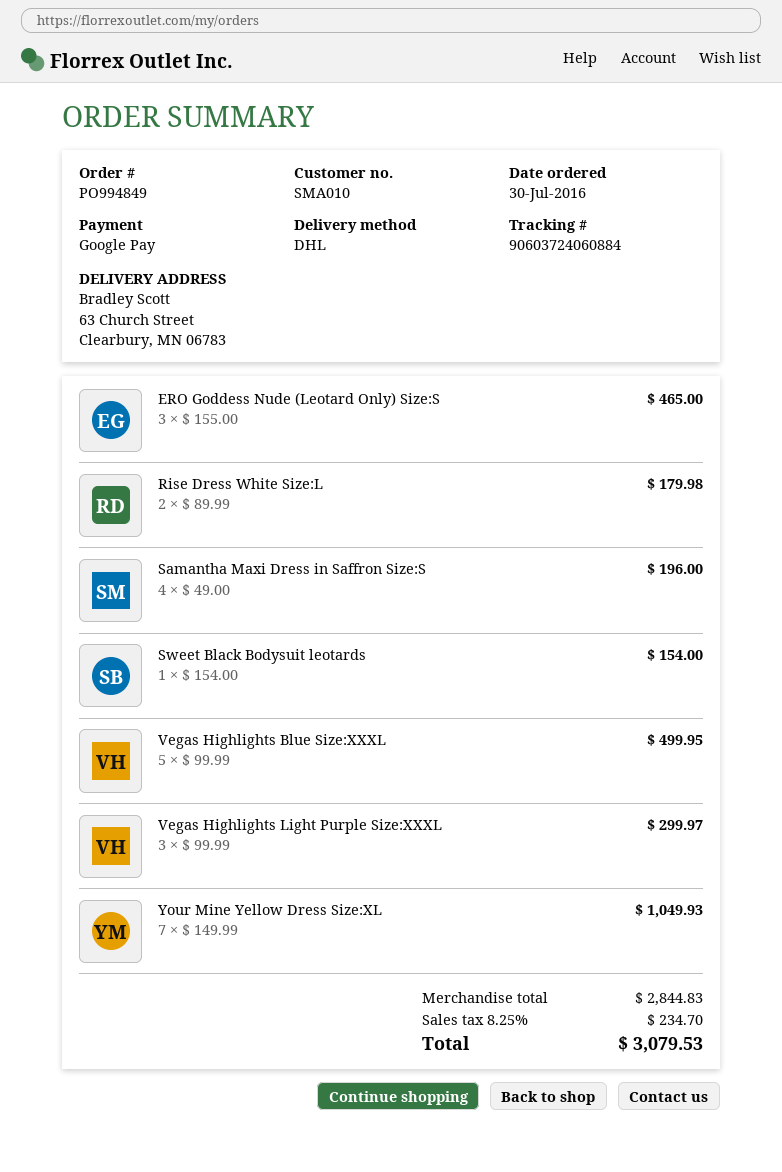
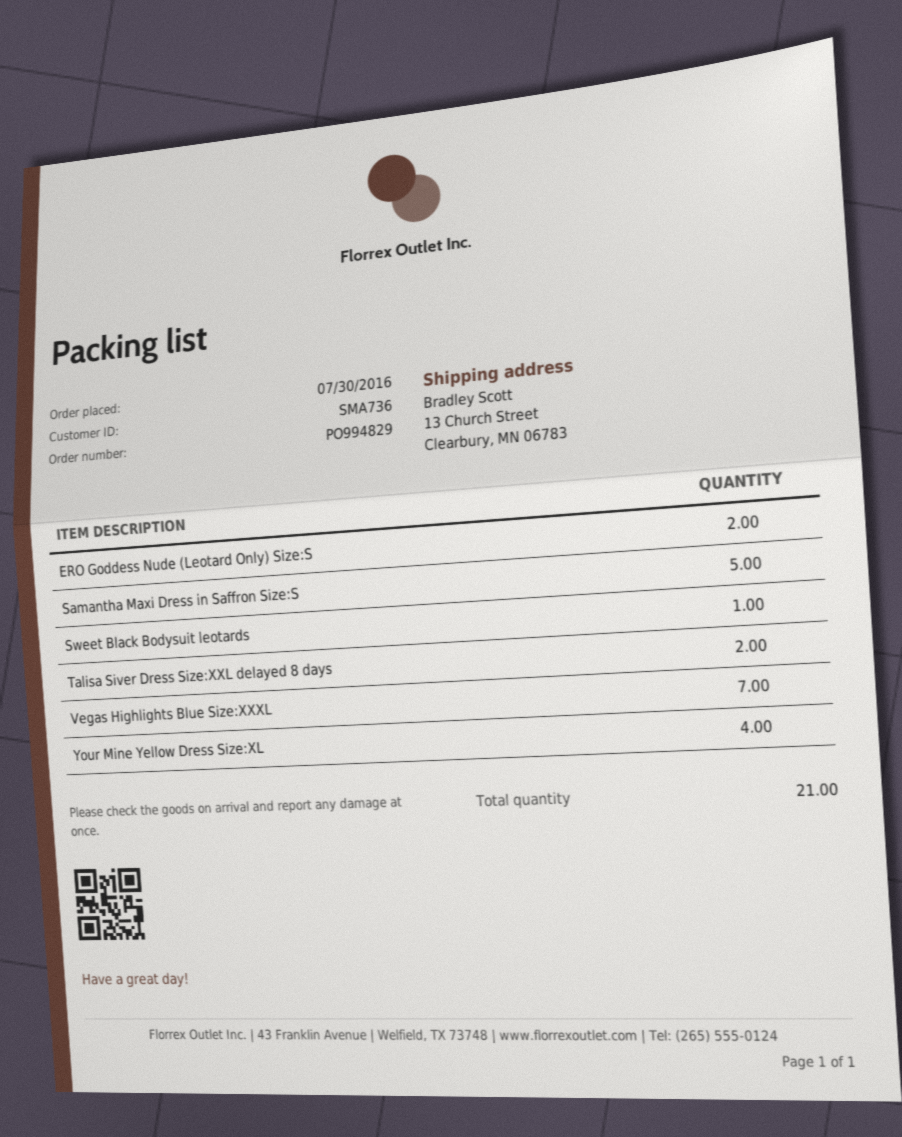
order number: PO994849 -> PO994829
customer number: SMA010 -> SMA736
ship to: 63 Church Street, Clearbury, MN 06783 -> 13 Church Street, Clearbury, MN 06783
ERO Goddess Nude (Leotard Only) Size:S: 3 -> 2
Rise Dress White Size:L: 2 -> none
Samantha Maxi Dress in Saffron Size:S: 4 -> 5
Vegas Highlights Blue Size:XXXL: 5 -> 7
Vegas Highlights Light Purple Size:XXXL: 3 -> none
Your Mine Yellow Dress Size:XL: 7 -> 4
Talisa Siver Dress Size:XXL delayed 8 days: none -> 2

